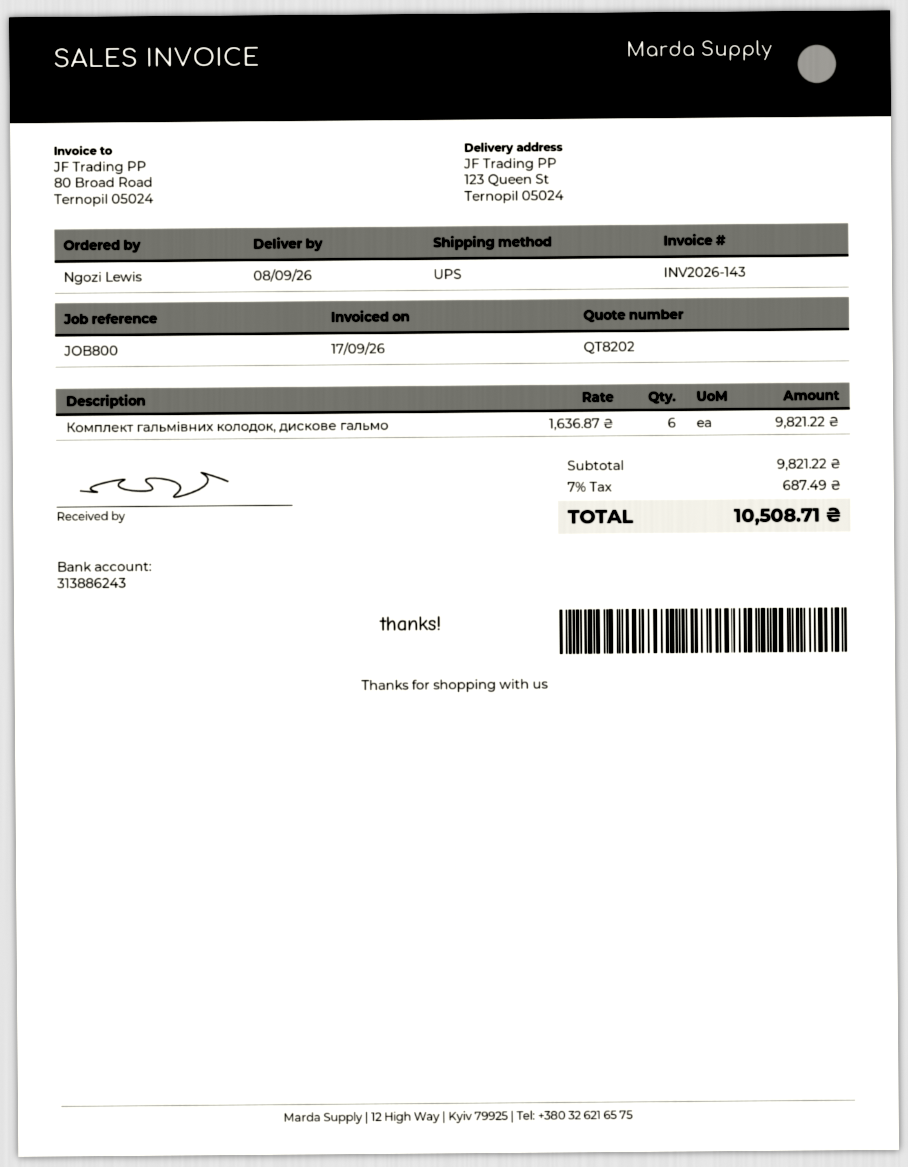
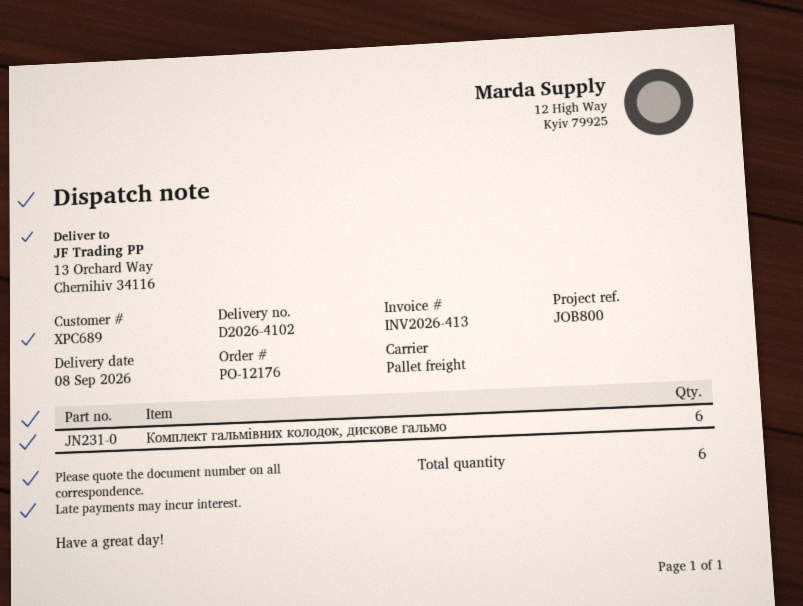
invoice number: INV2026-143 -> INV2026-413
shipping method: UPS -> pallet freight
ship to: 123 Queen St, Ternopil 05024 -> 13 Orchard Way, Chernihiv 34116

